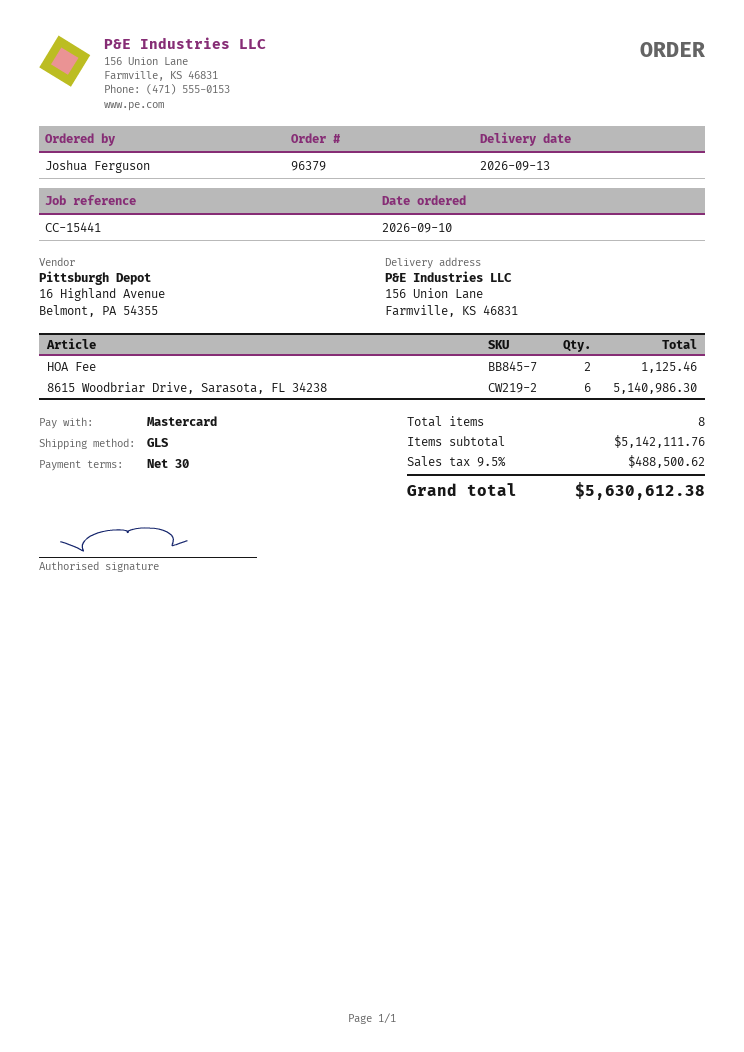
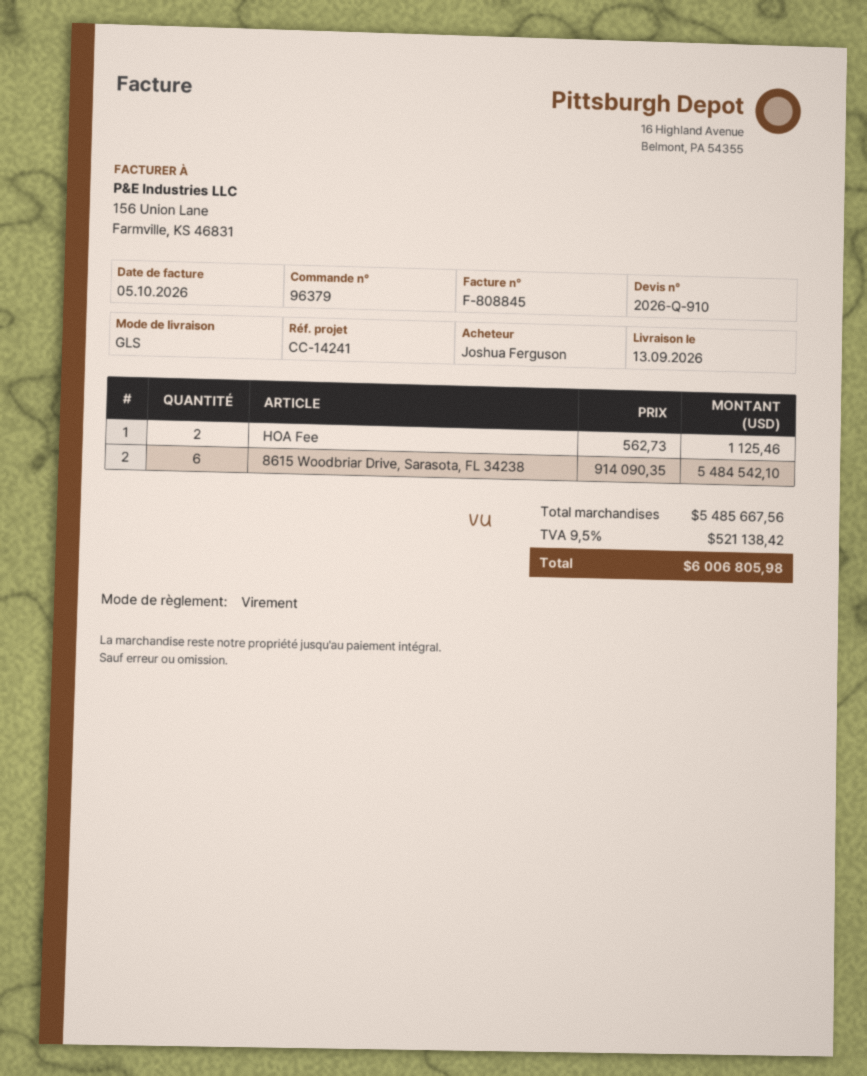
reference: CC-15441 -> CC-14241
payment method: Mastercard -> bank transfer
8615 Woodbriar Drive, Sarasota, FL 34238: 6 for 5140986.30 -> 6 for 5484542.10
subtotal: 5142111.76 -> 5485667.56
tax: 9.5% = 488500.62 -> 9.5% = 521138.42
total: 5630612.38 -> 6006805.98

